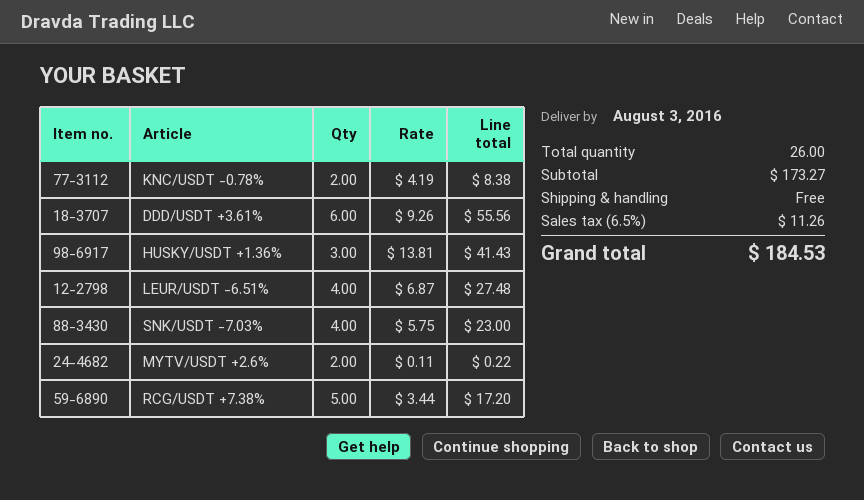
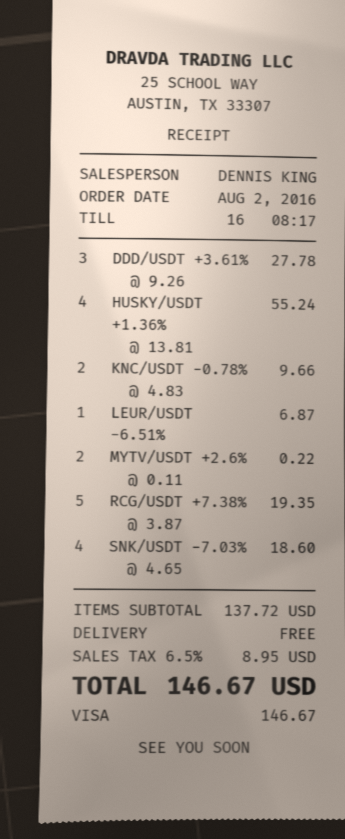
KNC/USDT -0.78%: 2 x 4.19 = 8.38 -> 2 x 4.83 = 9.66
DDD/USDT +3.61%: 6 x 9.26 = 55.56 -> 3 x 9.26 = 27.78
HUSKY/USDT +1.36%: 3 x 13.81 = 41.43 -> 4 x 13.81 = 55.24
LEUR/USDT -6.51%: 4 x 6.87 = 27.48 -> 1 x 6.87 = 6.87
SNK/USDT -7.03%: 4 x 5.75 = 23.00 -> 4 x 4.65 = 18.60
RCG/USDT +7.38%: 5 x 3.44 = 17.20 -> 5 x 3.87 = 19.35
subtotal: 173.27 -> 137.72
tax: 6.5% = 11.26 -> 6.5% = 8.95
total: 184.53 -> 146.67

